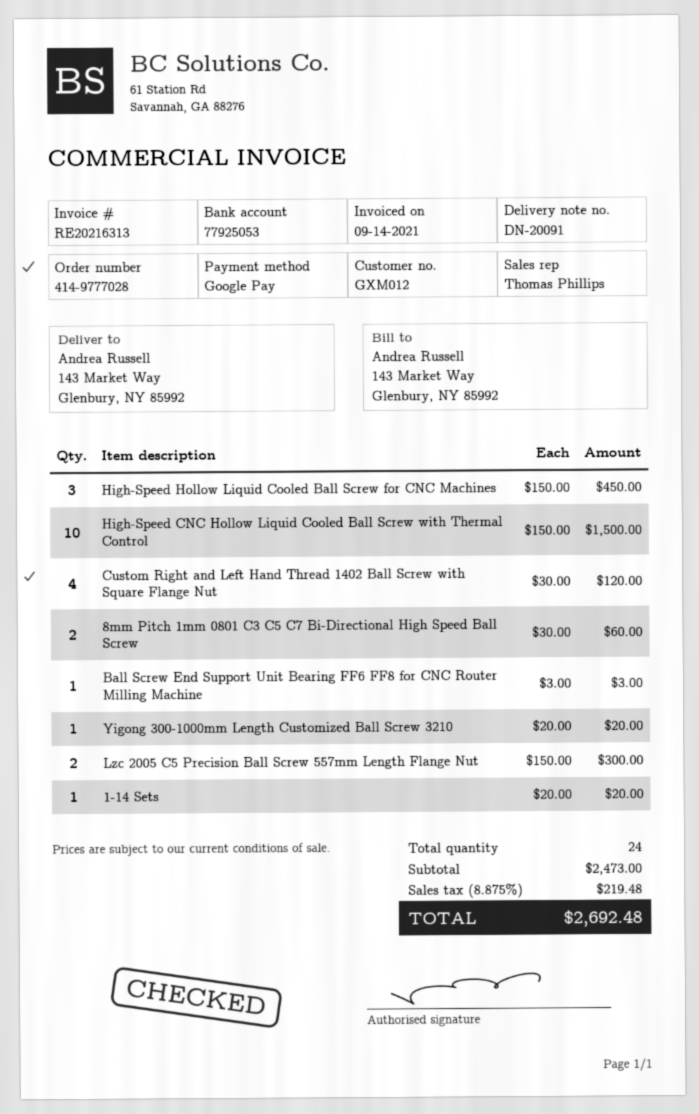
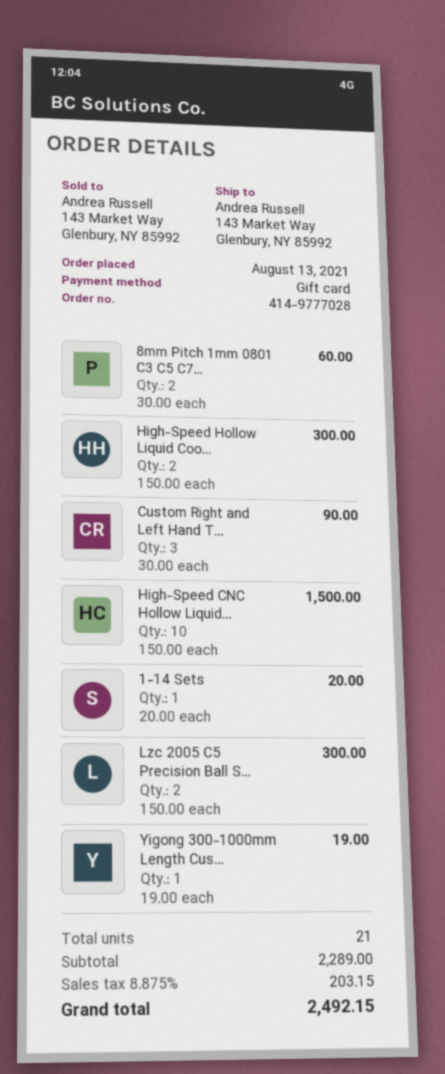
payment method: Google Pay -> gift card
High-Speed Hollow Liquid Cooled Ball Screw for CNC Machines: 3 x 150.00 = 450.00 -> 2 x 150.00 = 300.00
Custom Right and Left Hand Thread 1402 Ball Screw with Square Flange Nut: 4 x 30.00 = 120.00 -> 3 x 30.00 = 90.00
Ball Screw End Support Unit Bearing FF6 FF8 for CNC Router Milling Machine: 1 x 3.00 = 3.00 -> none
Yigong 300-1000mm Length Customized Ball Screw 3210: 1 x 20.00 = 20.00 -> 1 x 19.00 = 19.00
total quantity: 24 -> 21
subtotal: 2473.00 -> 2289.00
tax: 8.875% = 219.48 -> 8.875% = 203.15
total: 2692.48 -> 2492.15

